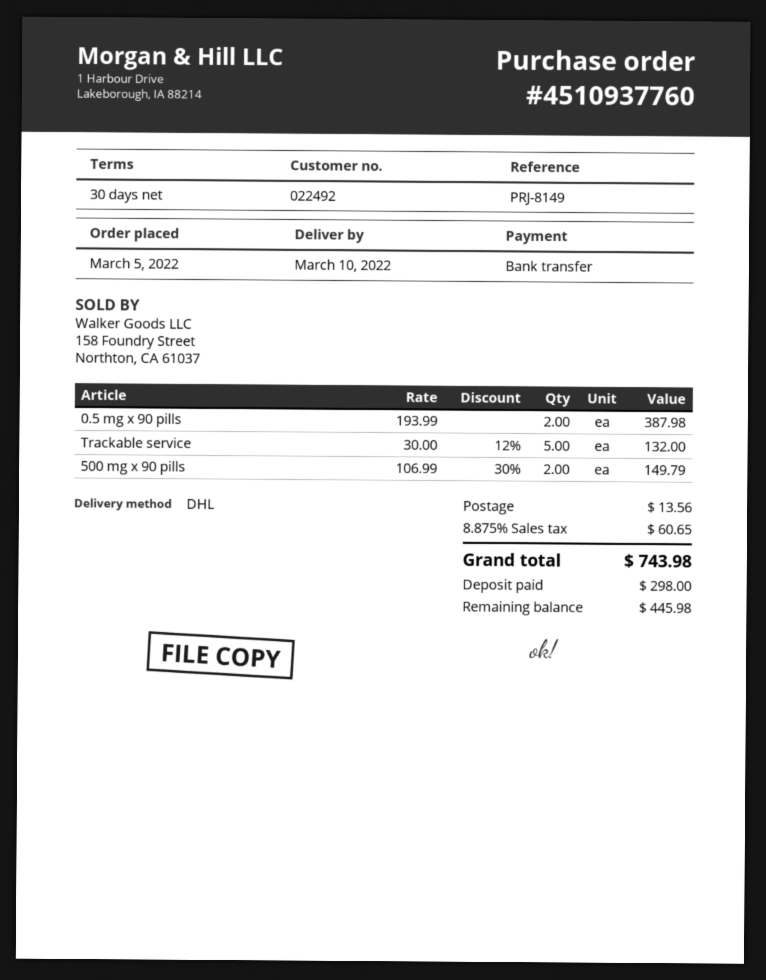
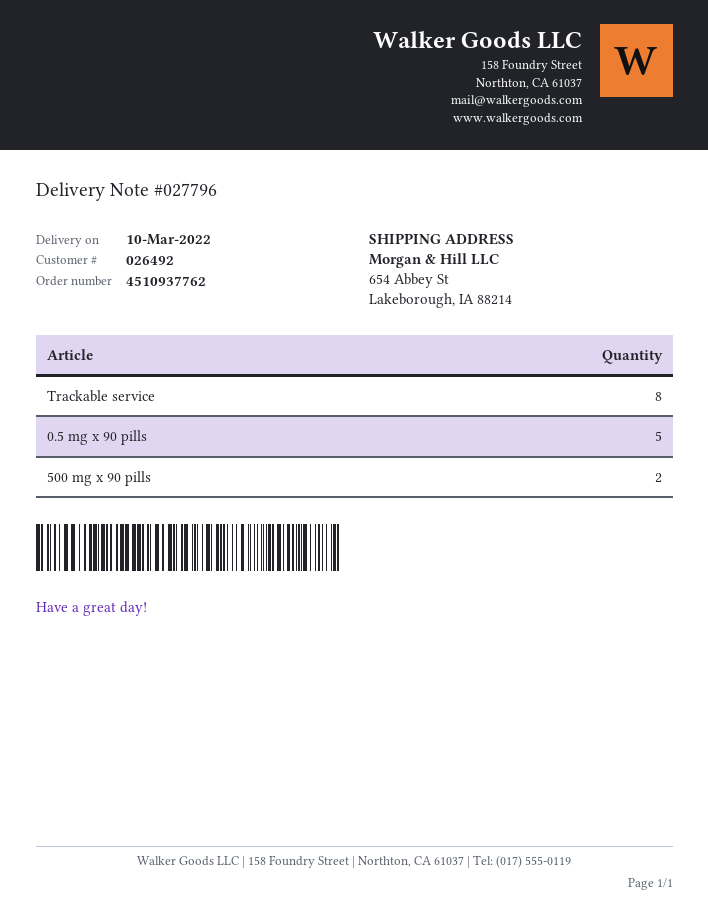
order number: 4510937760 -> 4510937762
customer number: 022492 -> 026492
0.5 mg x 90 pills: 2 -> 5
Trackable service: 5 -> 8

